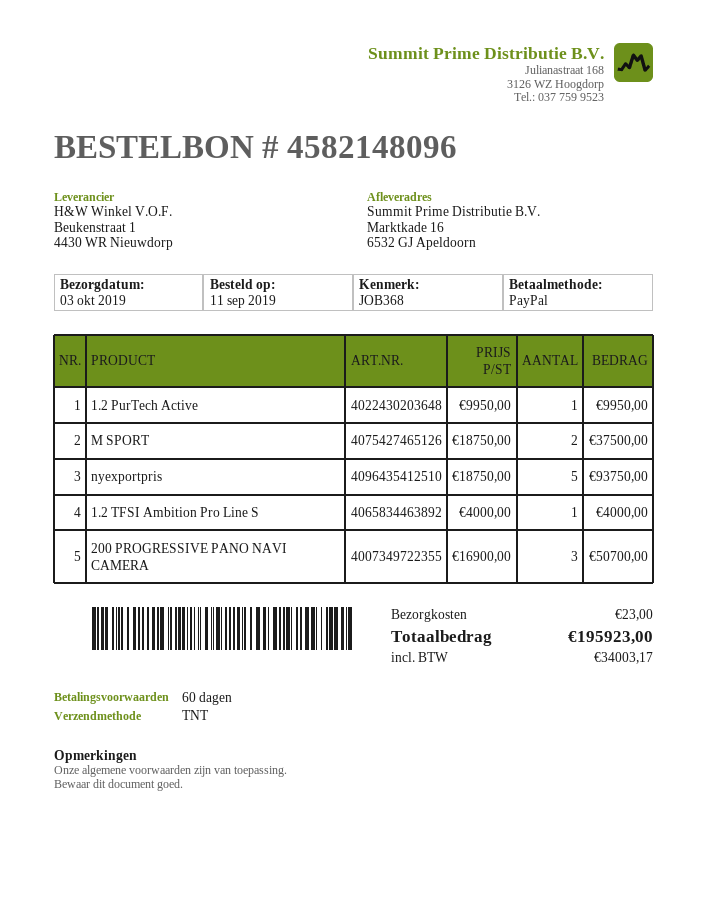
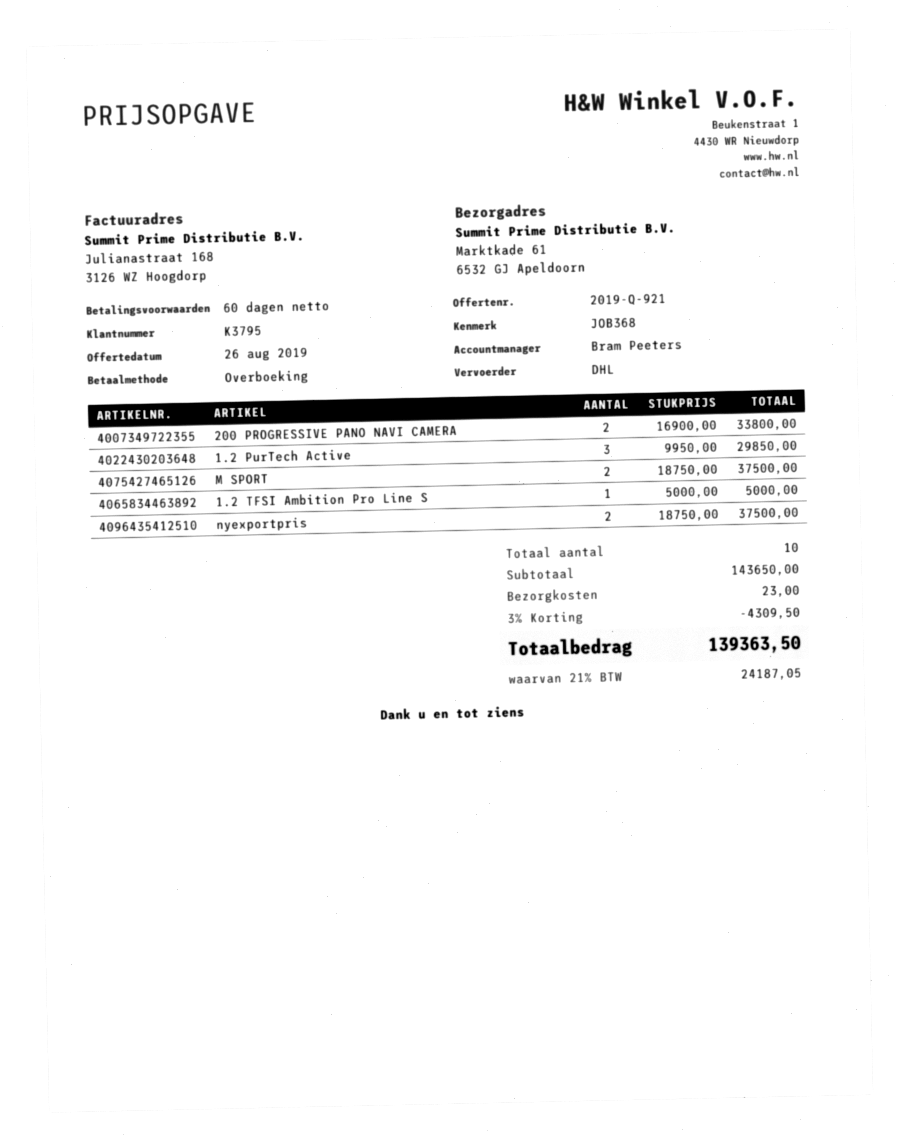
payment method: PayPal -> bank transfer
shipping method: TNT -> DHL
ship to: Marktkade 16, 6532 GJ Apeldoorn -> Marktkade 61, 6532 GJ Apeldoorn
1.2 PurTech Active: 1 x 9950.00 = 9950.00 -> 3 x 9950.00 = 29850.00
nyexportpris: 5 x 18750.00 = 93750.00 -> 2 x 18750.00 = 37500.00
1.2 TFSI Ambition Pro Line S: 1 x 4000.00 = 4000.00 -> 1 x 5000.00 = 5000.00
200 PROGRESSIVE PANO NAVI CAMERA: 3 x 16900.00 = 50700.00 -> 2 x 16900.00 = 33800.00
discount: none -> 3% = 4309.50
tax: 34003.17 -> 24187.05
total: 195923.00 -> 139363.50

